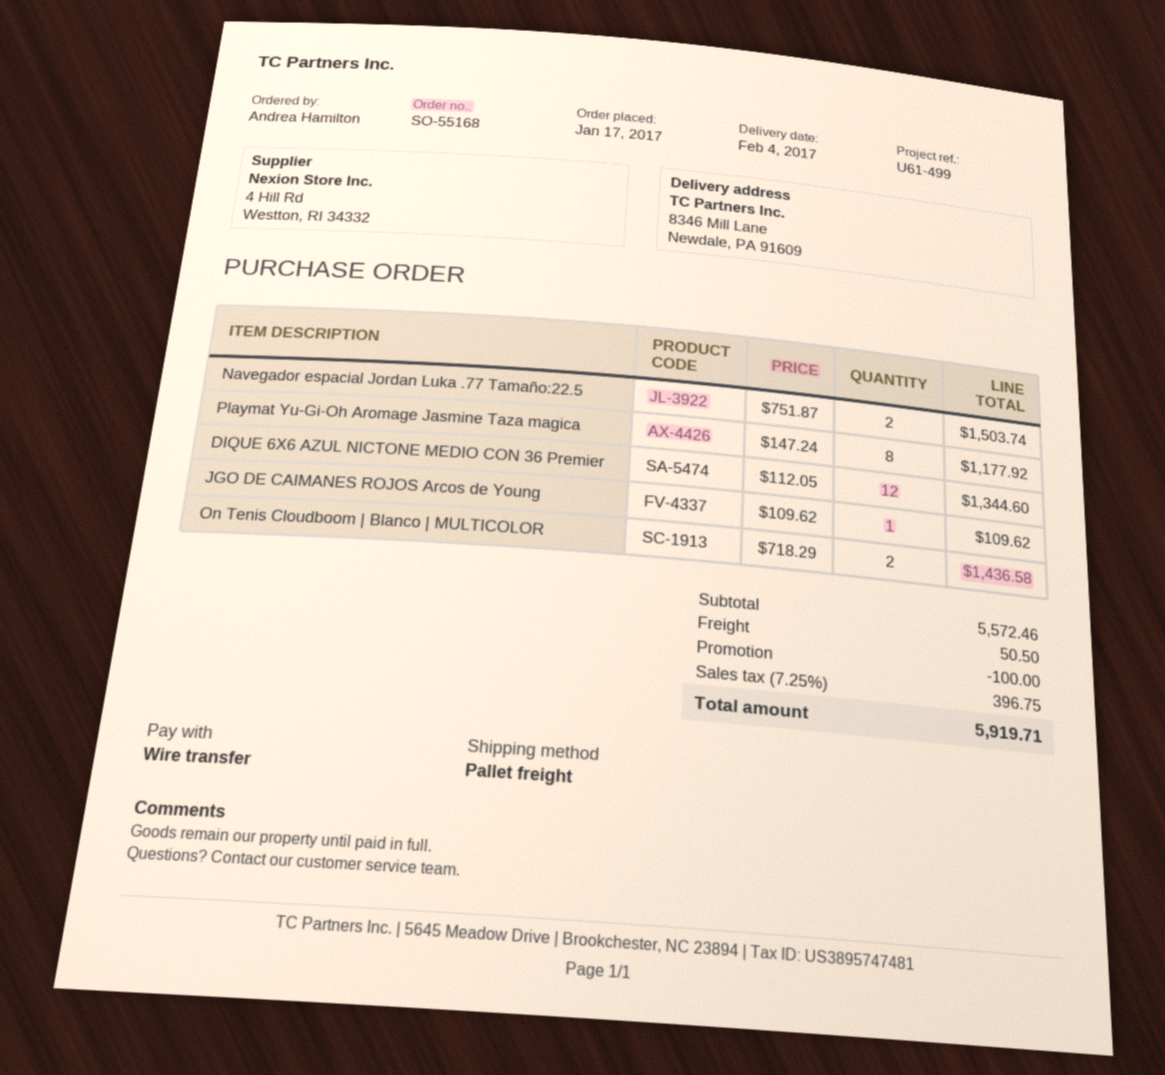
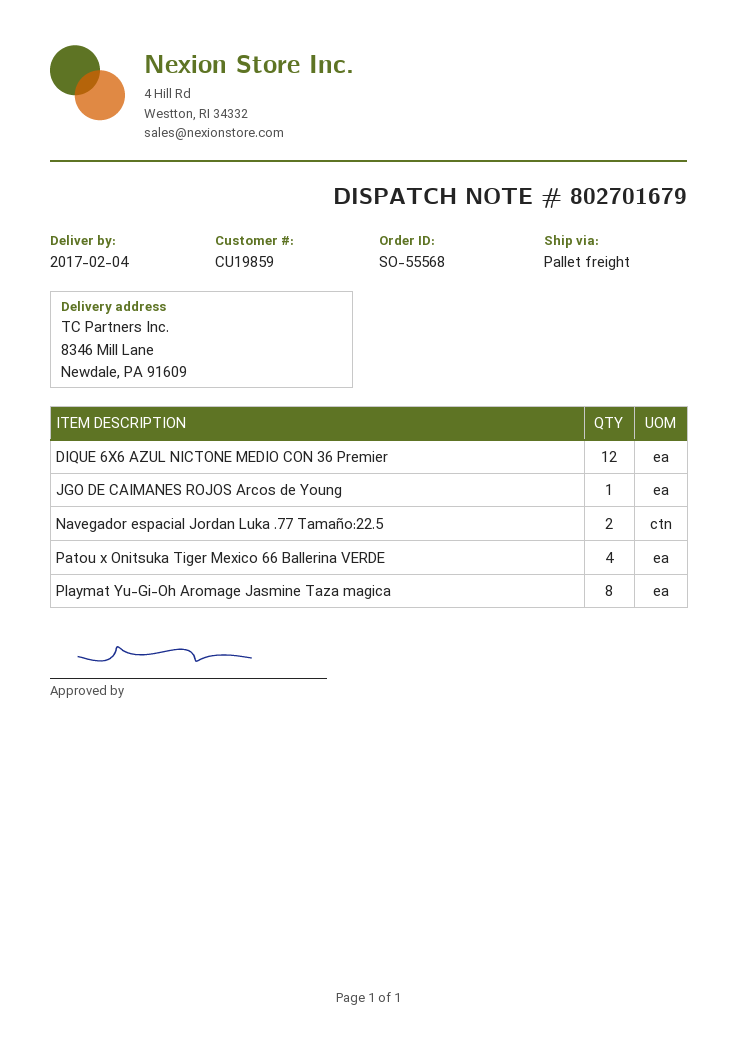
order number: SO-55168 -> SO-55568
On Tenis Cloudboom | Blanco | MULTICOLOR: 2 -> none
Patou x Onitsuka Tiger Mexico 66 Ballerina VERDE: none -> 4

